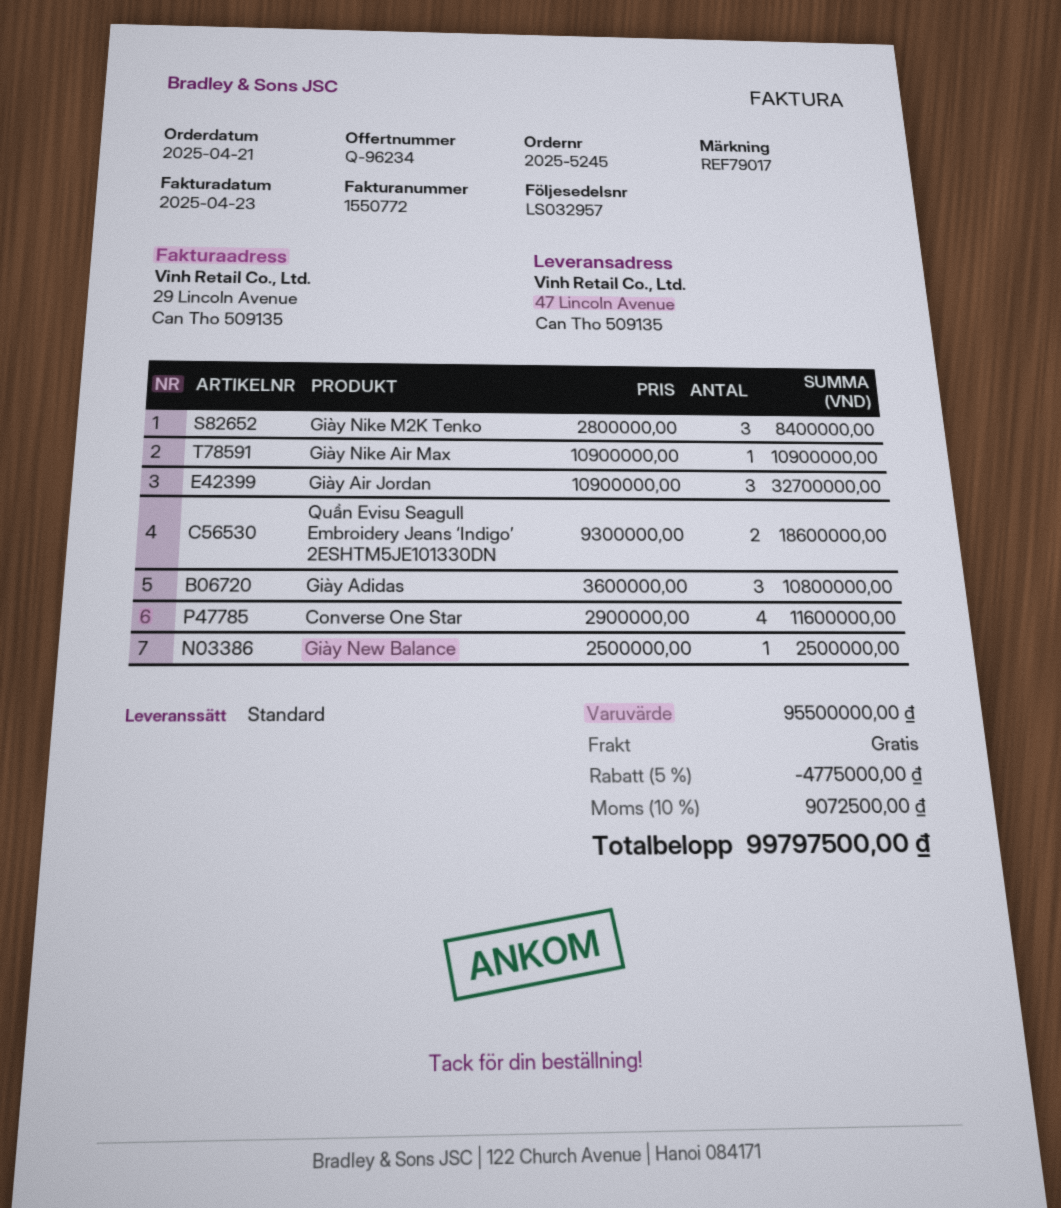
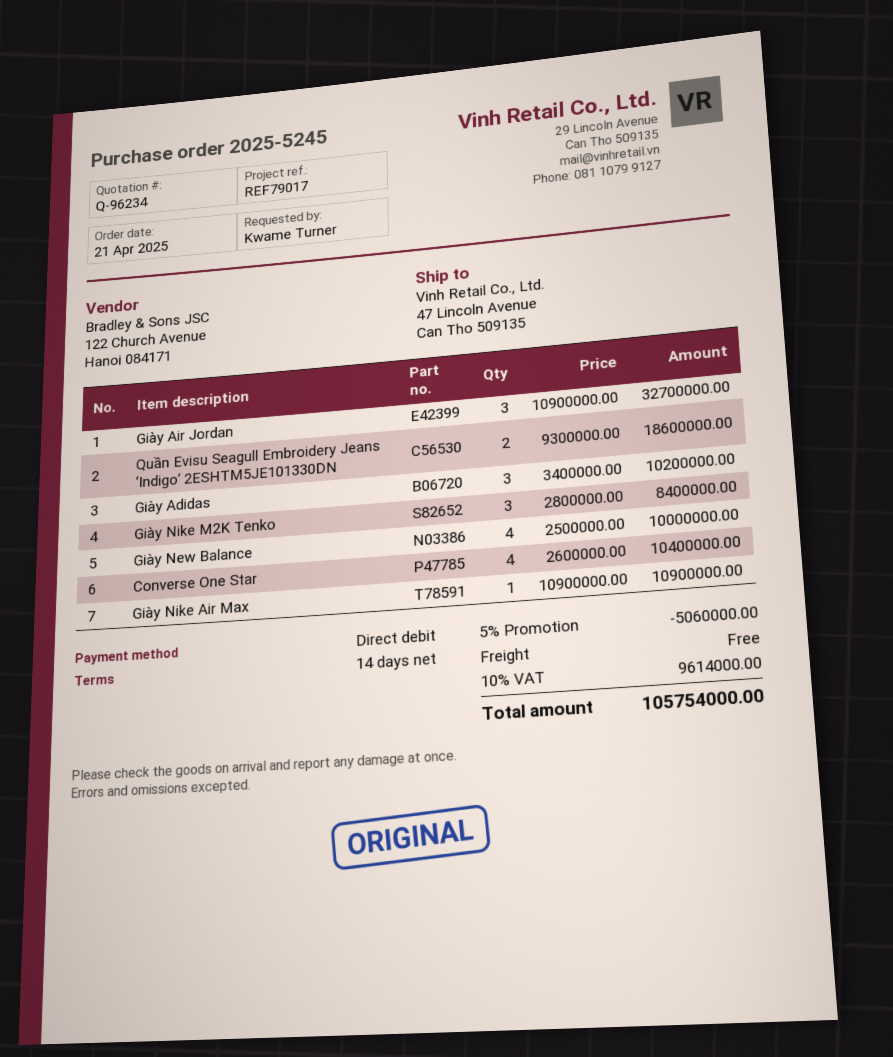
Giày Adidas: 3 x 3600000.00 = 10800000.00 -> 3 x 3400000.00 = 10200000.00
Converse One Star: 4 x 2900000.00 = 11600000.00 -> 4 x 2600000.00 = 10400000.00
Giày New Balance: 1 x 2500000.00 = 2500000.00 -> 4 x 2500000.00 = 10000000.00
discount: 5% = 4775000.00 -> 5% = 5060000.00
tax: 10% = 9072500.00 -> 10% = 9614000.00
total: 99797500.00 -> 105754000.00

